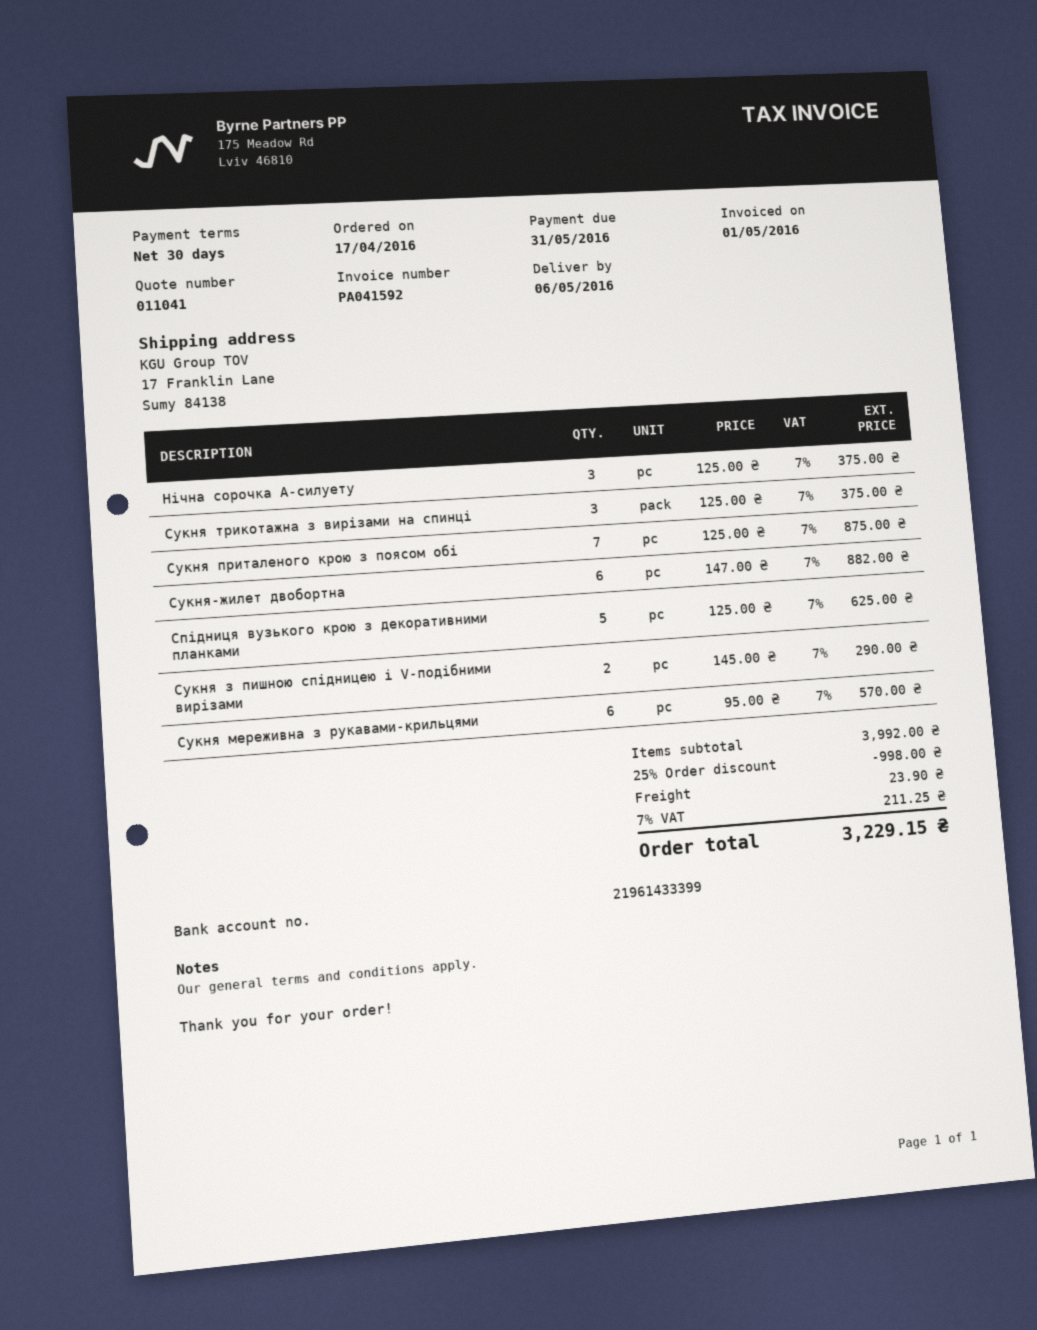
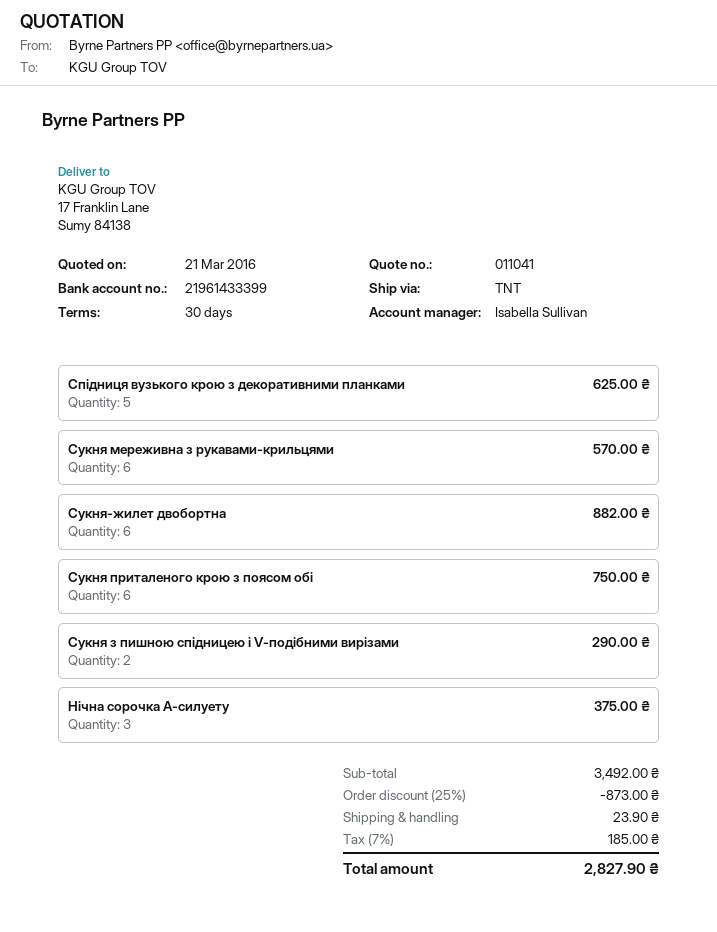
Сукня трикотажна з вирізами на спинці: 3 for 375.00 -> none
Сукня приталеного крою з поясом обі: 7 for 875.00 -> 6 for 750.00
subtotal: 3992.00 -> 3492.00
discount: 25% = 998.00 -> 25% = 873.00
tax: 7% = 211.25 -> 7% = 185.00
total: 3229.15 -> 2827.90

